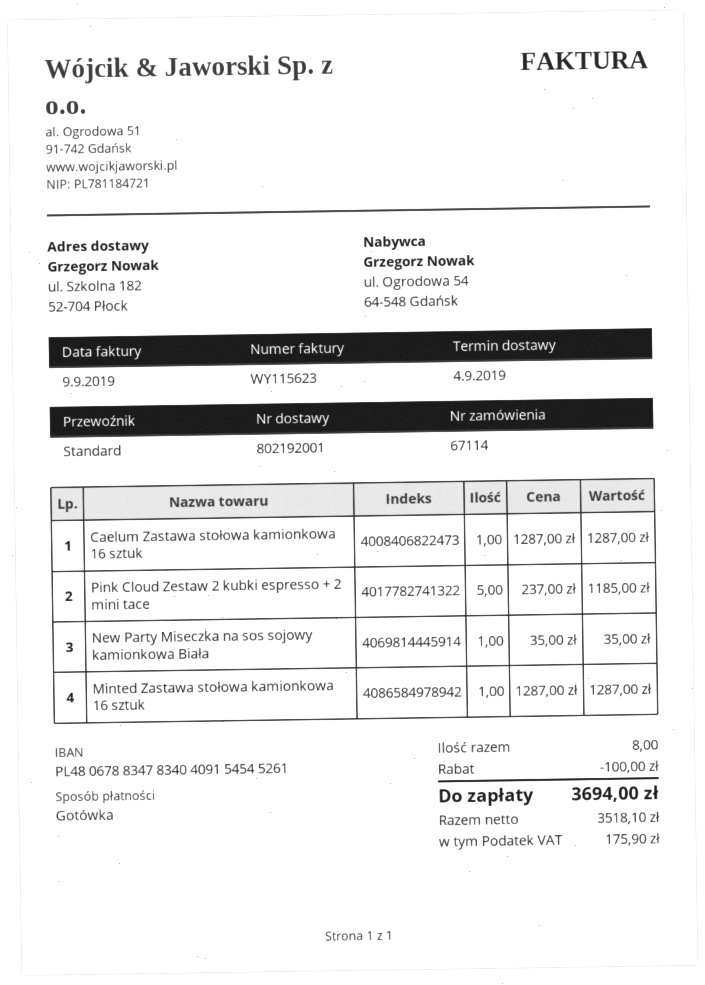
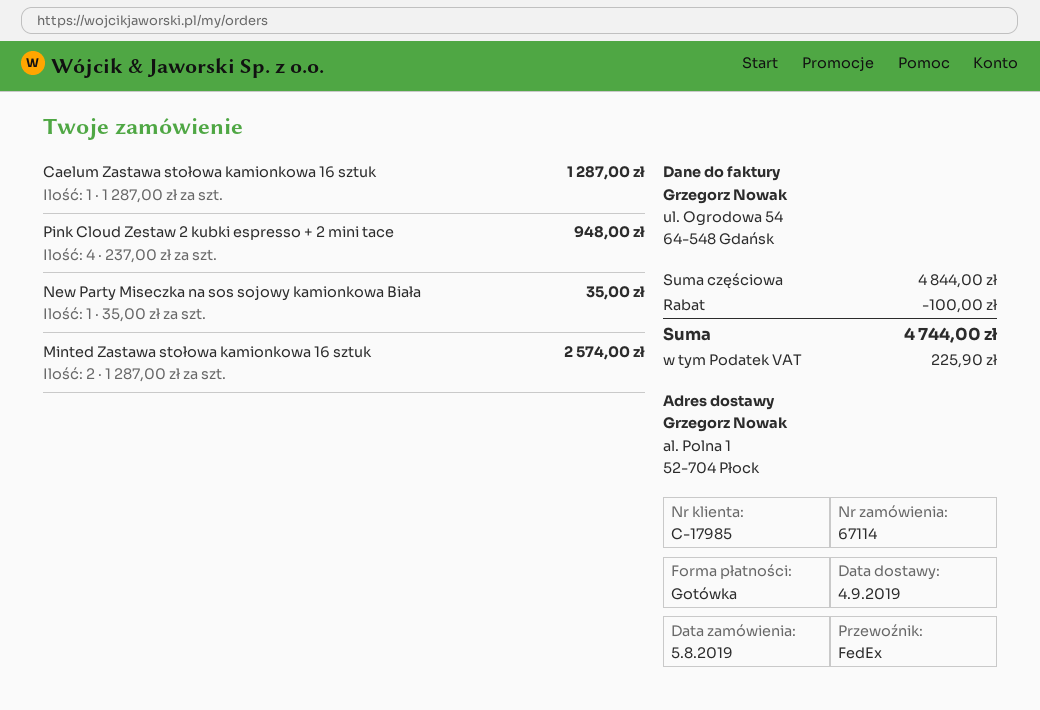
shipping method: standard -> FedEx
ship to: ul. Szkolna 182, 52-704 Płock -> al. Polna 1, 52-704 Płock
Pink Cloud Zestaw 2 kubki espresso + 2 mini tace: 5 x 237.00 = 1185.00 -> 4 x 237.00 = 948.00
Minted Zastawa stołowa kamionkowa 16 sztuk: 1 x 1287.00 = 1287.00 -> 2 x 1287.00 = 2574.00
tax: 175.90 -> 225.90
total: 3694.00 -> 4744.00

